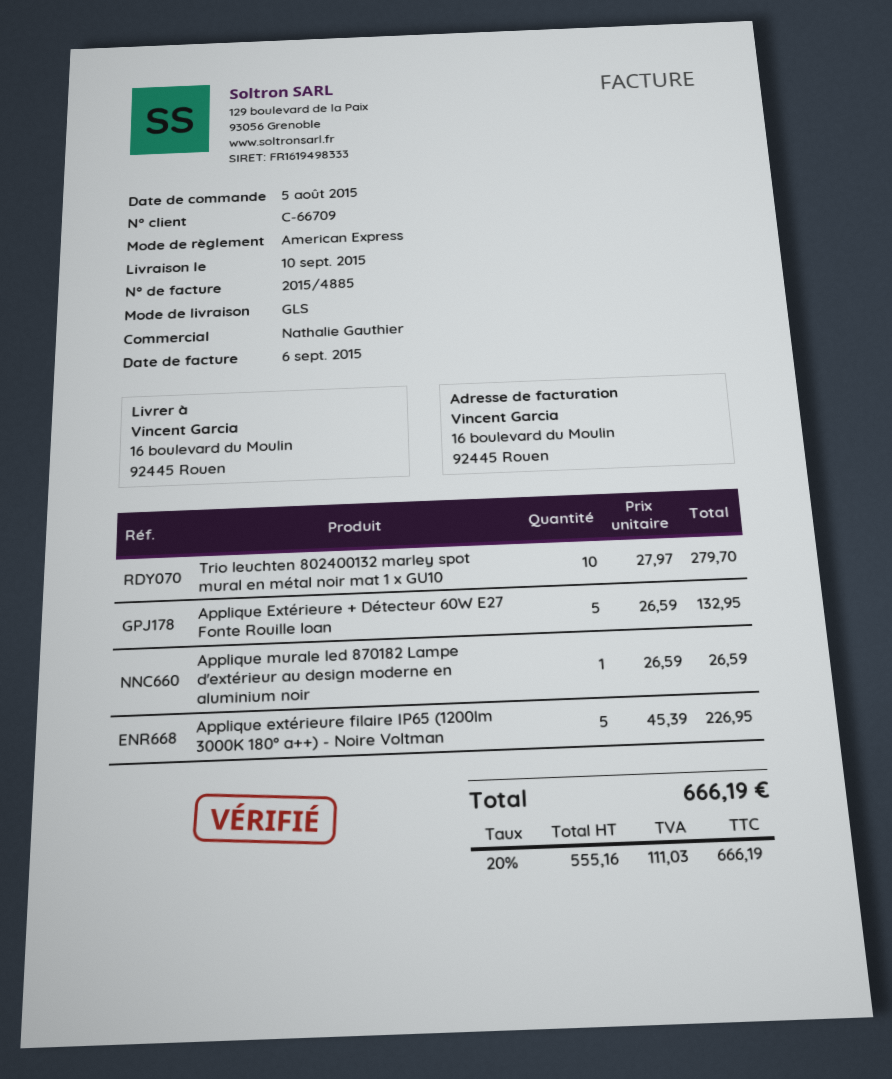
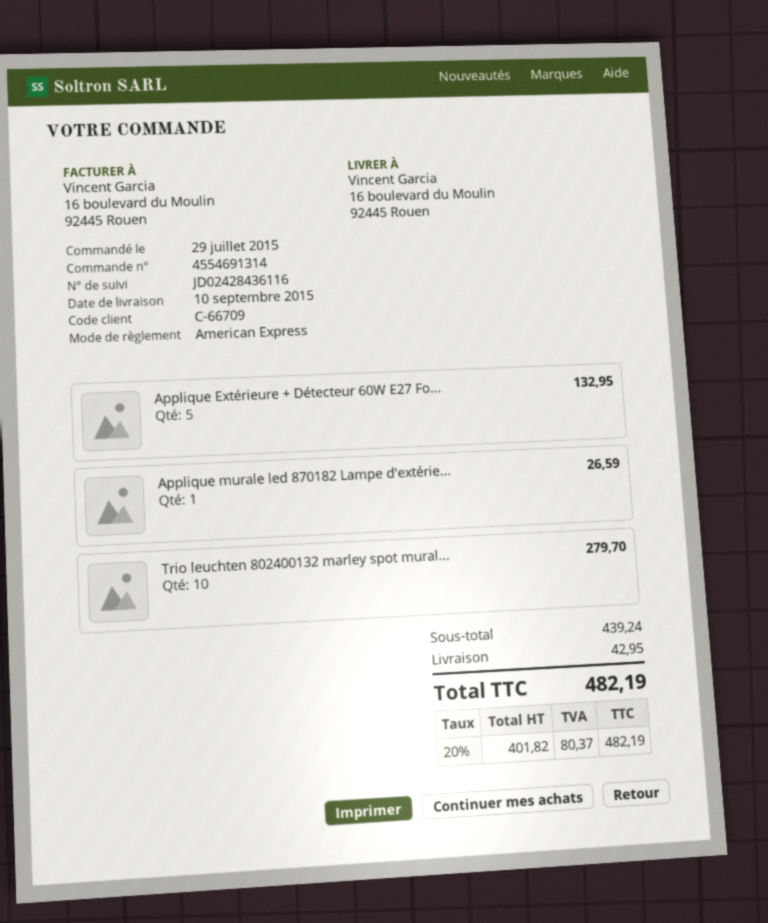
order date: 2015-08-05 -> 2015-07-29
Applique extérieure filaire IP65 (1200lm 3000K 180° a++) - Noire Voltman: 5 for 226.95 -> none
shipping: none -> 42.95
net: 555.16 -> 401.82
tax: 20% = 111.03 -> 20% = 80.37
total: 666.19 -> 482.19

